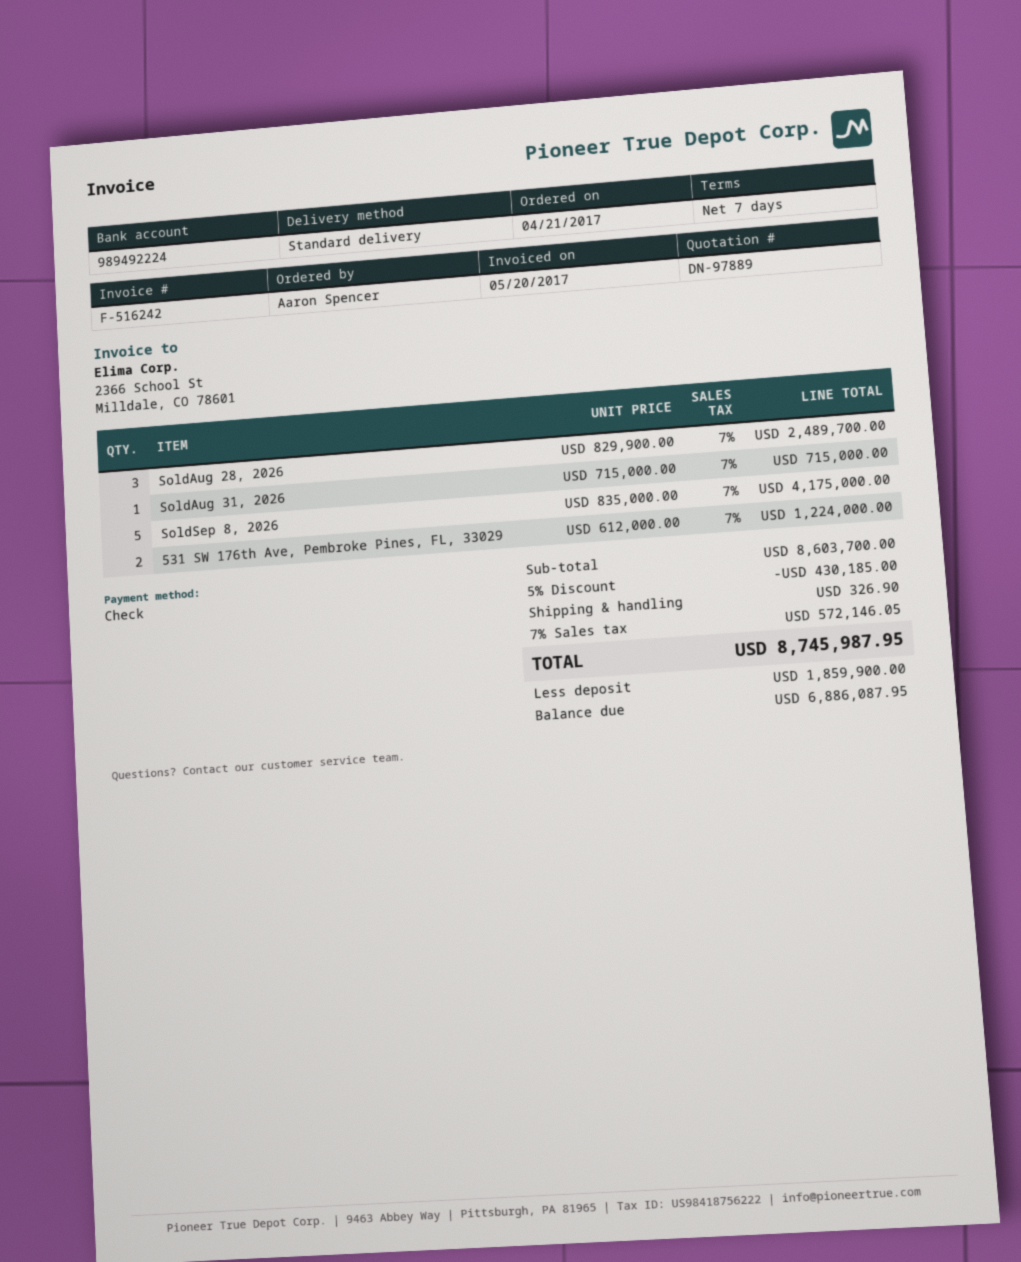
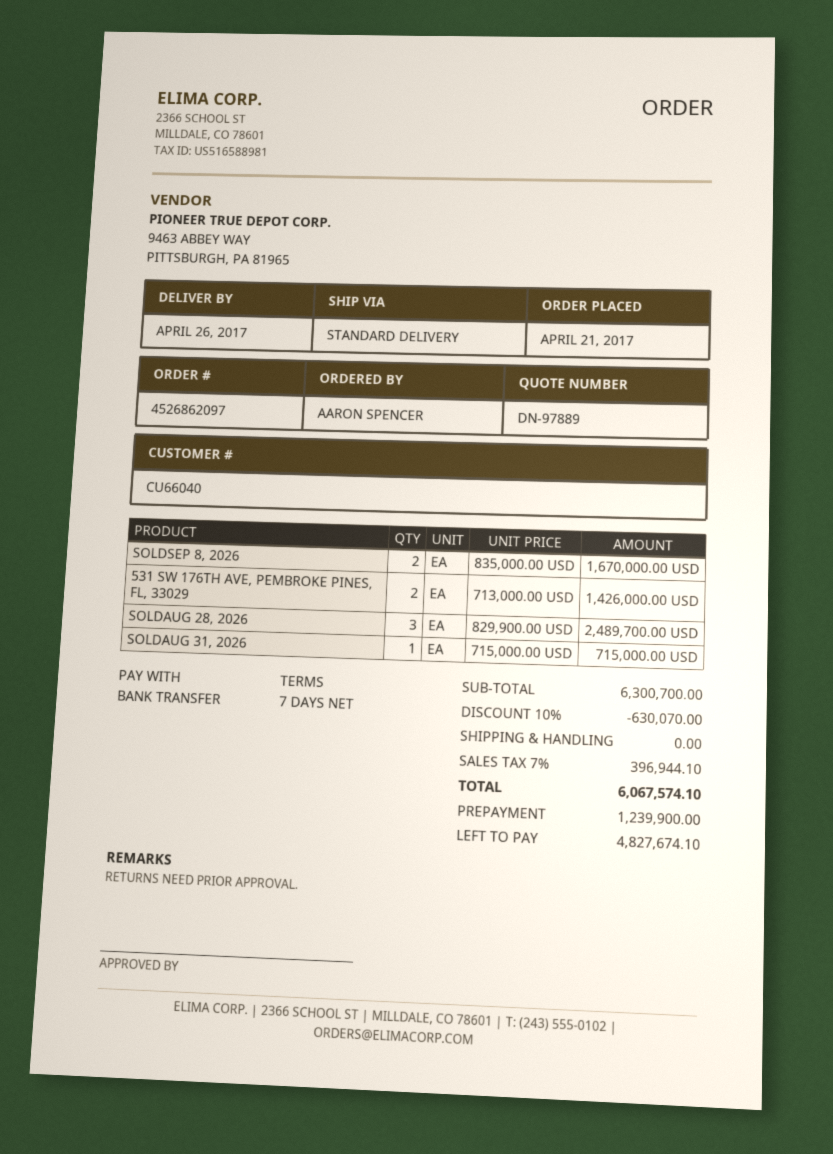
payment method: cheque -> bank transfer
SoldSep 8, 2026: 5 x 835000.00 = 4175000.00 -> 2 x 835000.00 = 1670000.00
531 SW 176th Ave, Pembroke Pines, FL, 33029: 2 x 612000.00 = 1224000.00 -> 2 x 713000.00 = 1426000.00
subtotal: 8603700.00 -> 6300700.00
discount: 5% = 430185.00 -> 10% = 630070.00
shipping: 326.90 -> 0.00
tax: 7% = 572146.05 -> 7% = 396944.10
total: 8745987.95 -> 6067574.10
deposit: 1859900.00 -> 1239900.00
balance: 6886087.95 -> 4827674.10

